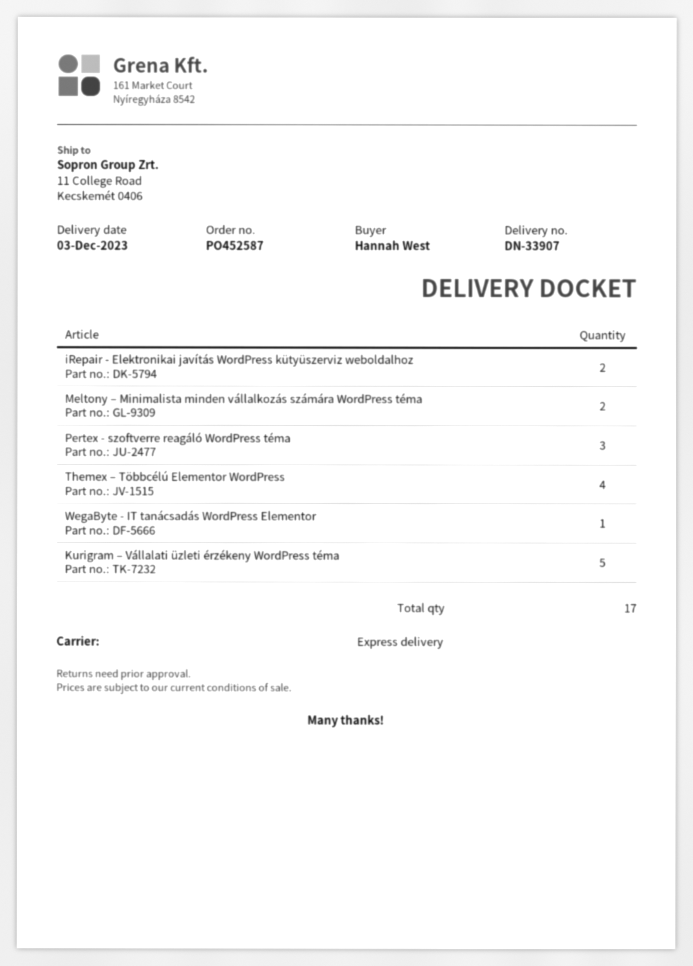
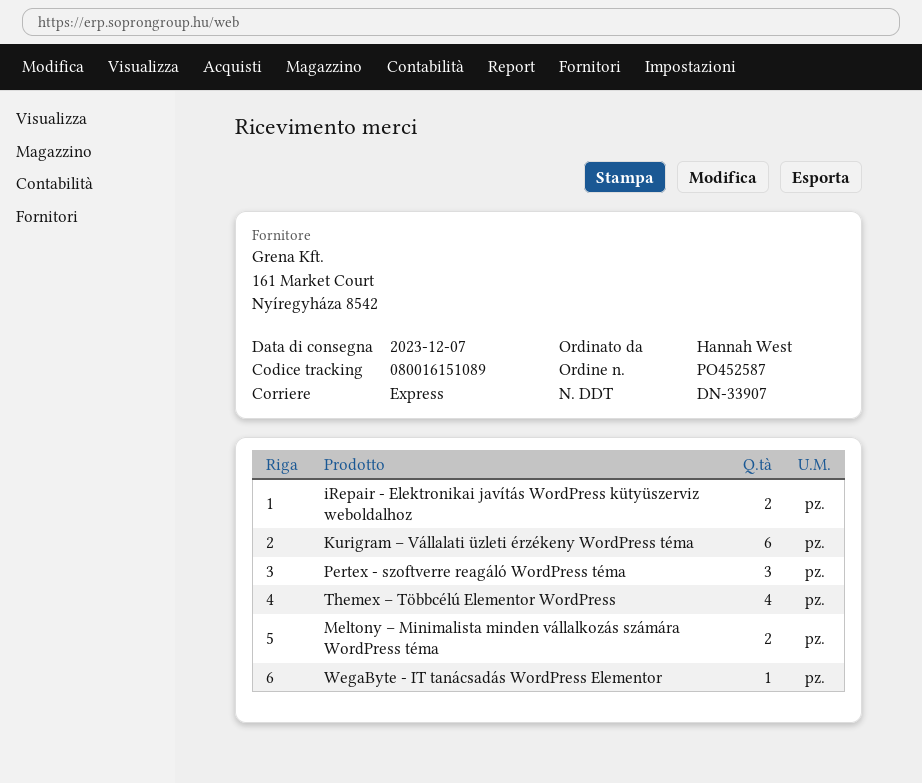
delivery date: 2023-12-03 -> 2023-12-07
Kurigram – Vállalati üzleti érzékeny WordPress téma: 5 -> 6

